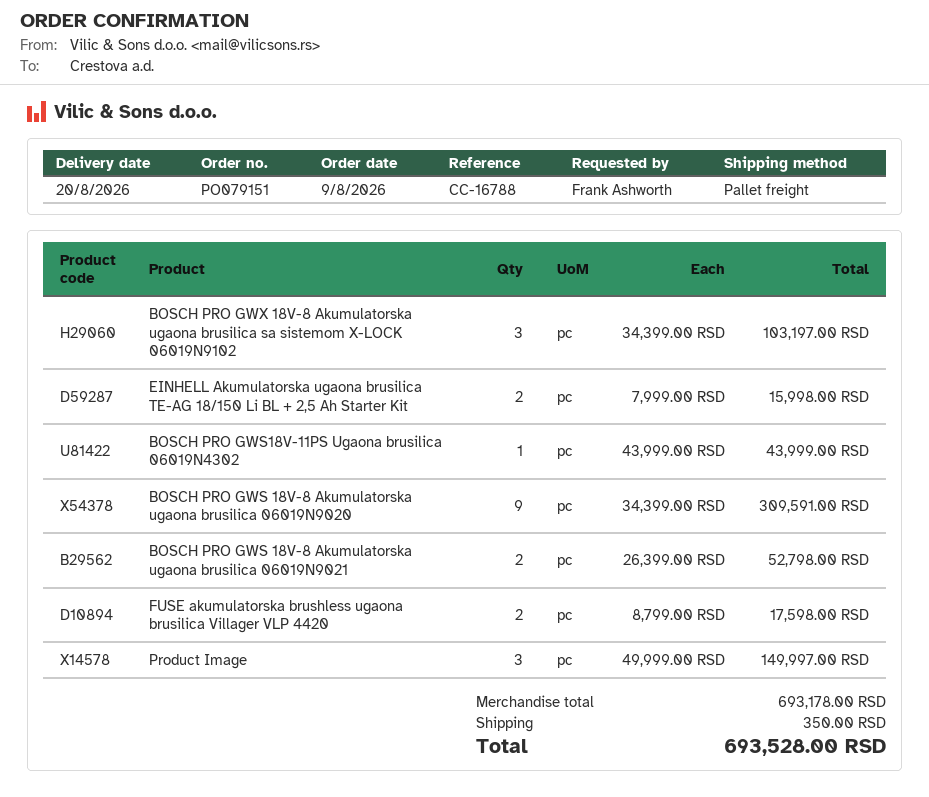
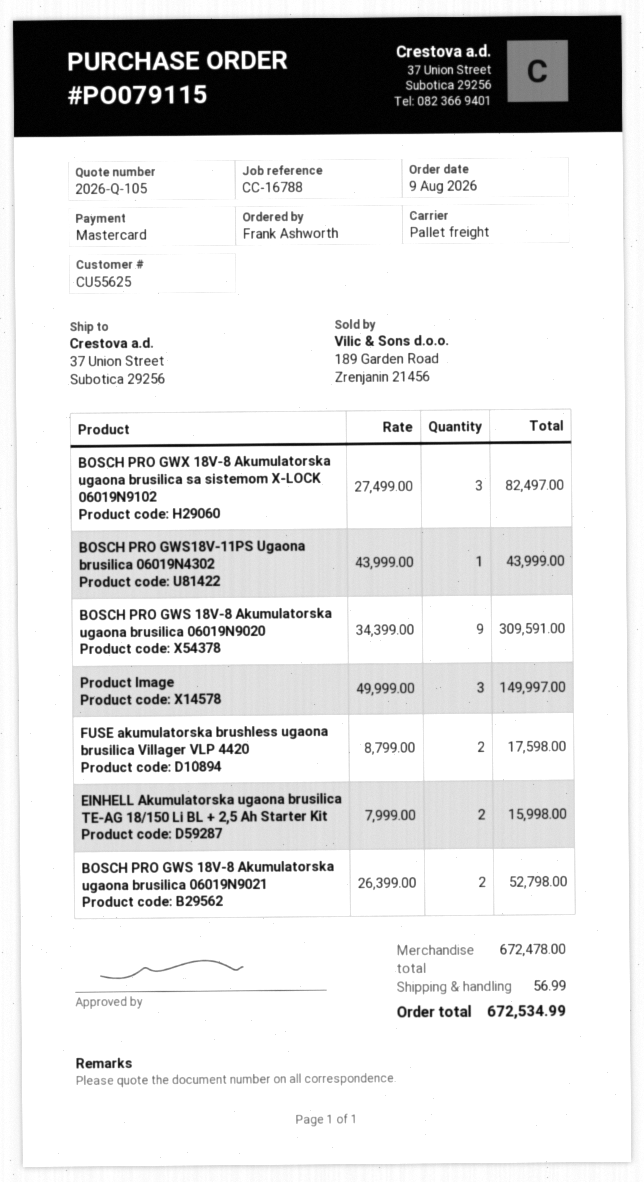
order number: PO079151 -> PO079115
BOSCH PRO GWX 18V-8 Akumulatorska ugaona brusilica sa sistemom X-LOCK 06019N9102: 3 x 34399.00 = 103197.00 -> 3 x 27499.00 = 82497.00
subtotal: 693178.00 -> 672478.00
shipping: 350.00 -> 56.99
total: 693528.00 -> 672534.99

